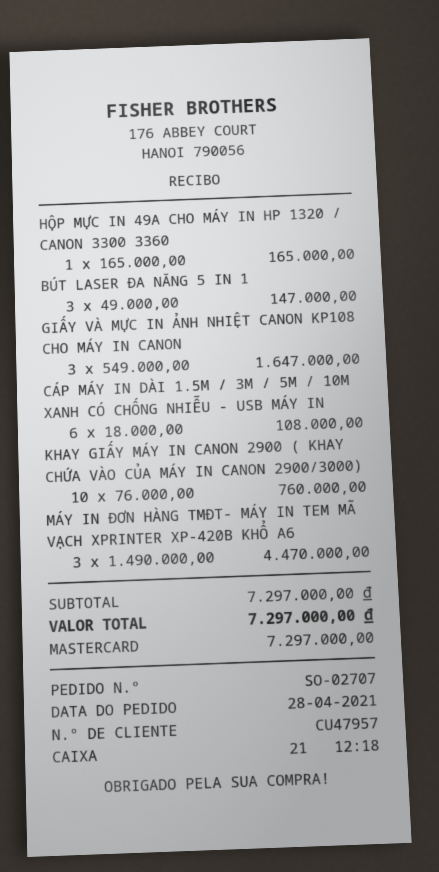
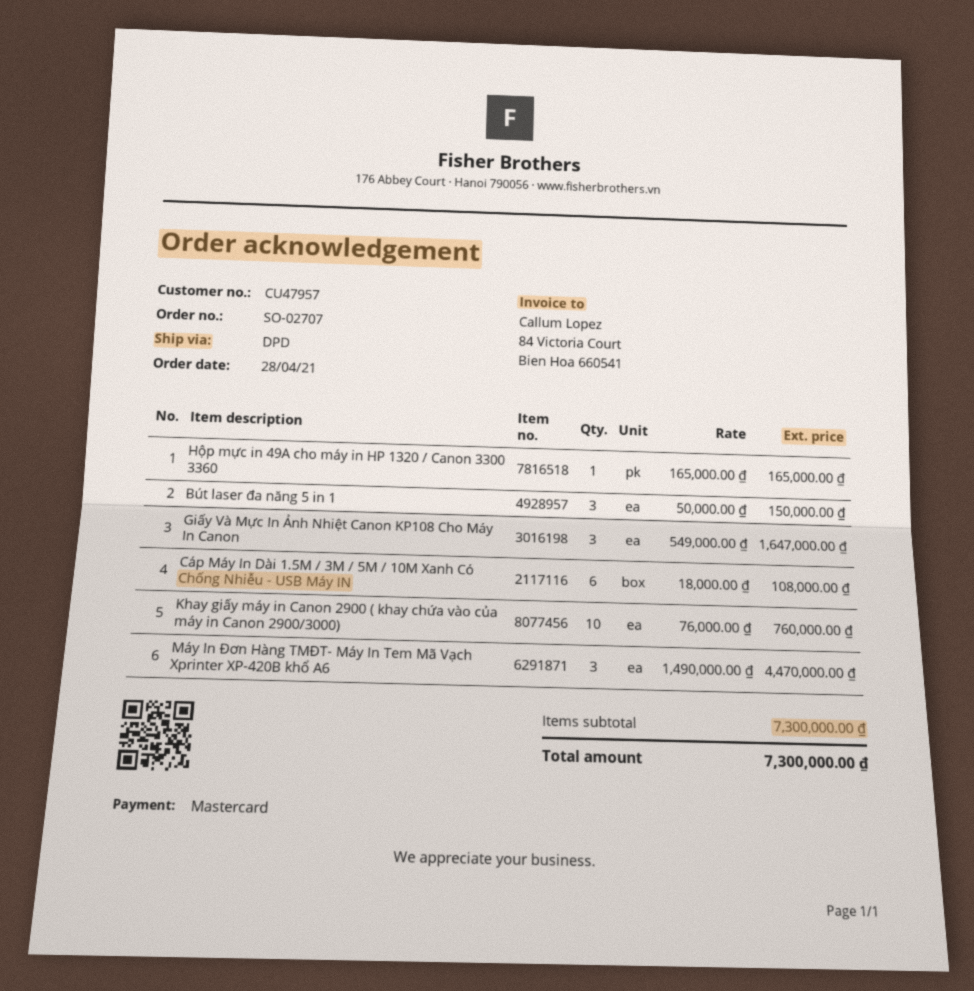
BÚT LASER ĐA NĂNG 5 IN 1: 3 x 49000.00 = 147000.00 -> 3 x 50000.00 = 150000.00
subtotal: 7297000.00 -> 7300000.00
total: 7297000.00 -> 7300000.00

